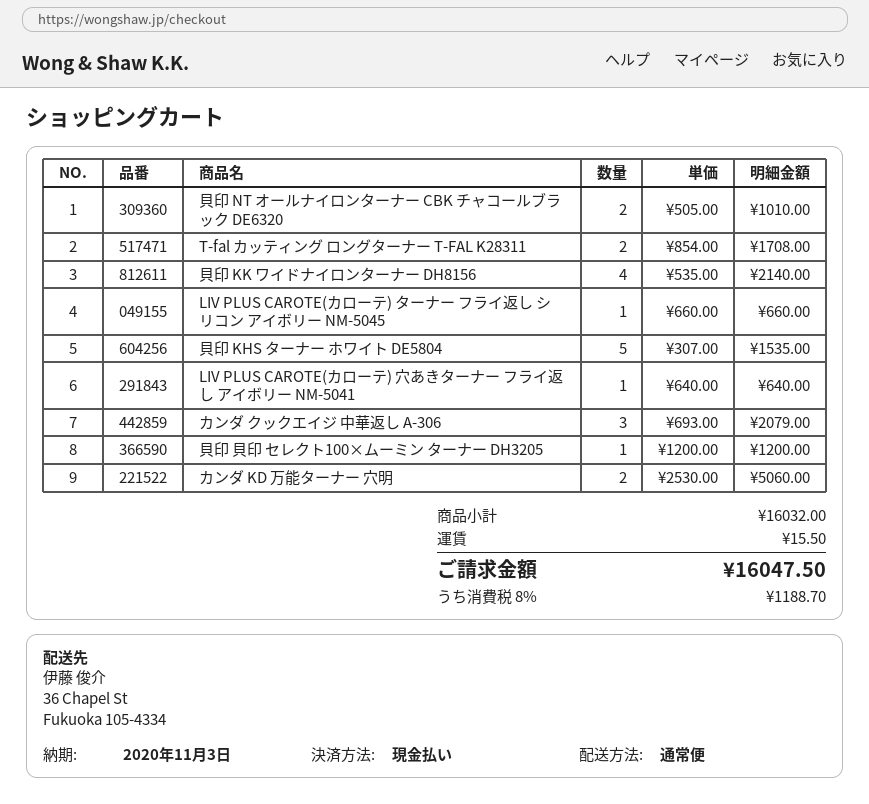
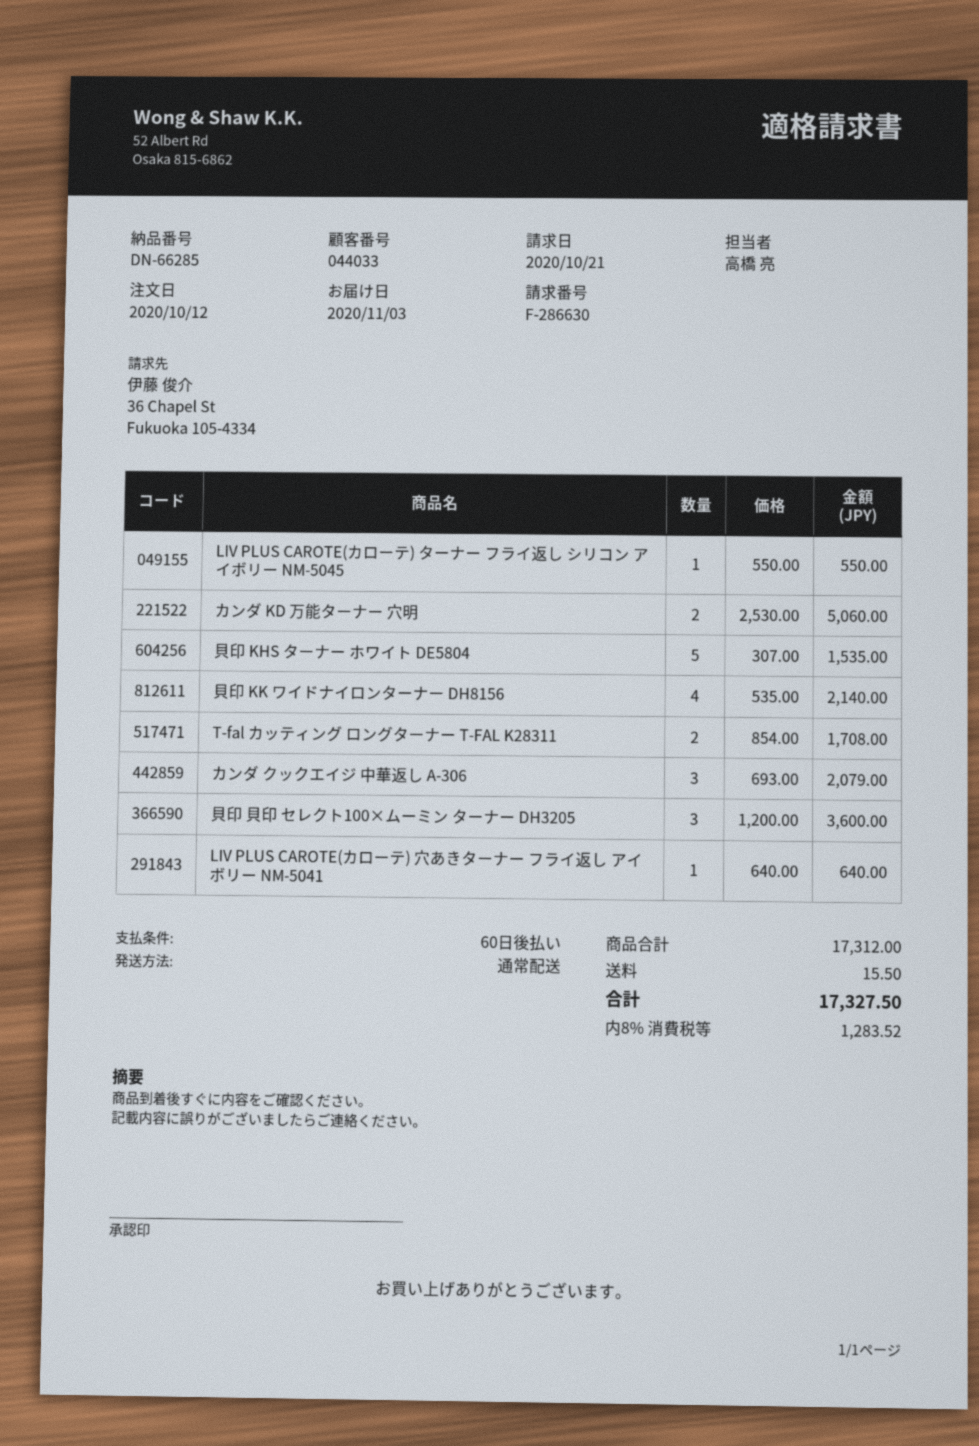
貝印 NT オールナイロンターナー CBK チャコールブラック DE6320: 2 x 505.00 = 1010.00 -> none
LIV PLUS CAROTE(カローテ) ターナー フライ返し シリコン アイボリー NM-5045: 1 x 660.00 = 660.00 -> 1 x 550.00 = 550.00
貝印 貝印 セレクト100×ムーミン ターナー DH3205: 1 x 1200.00 = 1200.00 -> 3 x 1200.00 = 3600.00
subtotal: 16032.00 -> 17312.00
tax: 8% = 1188.70 -> 8% = 1283.52
total: 16047.50 -> 17327.50

